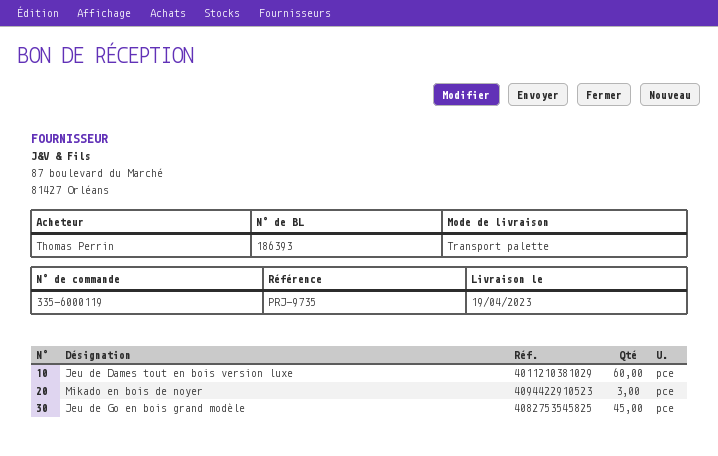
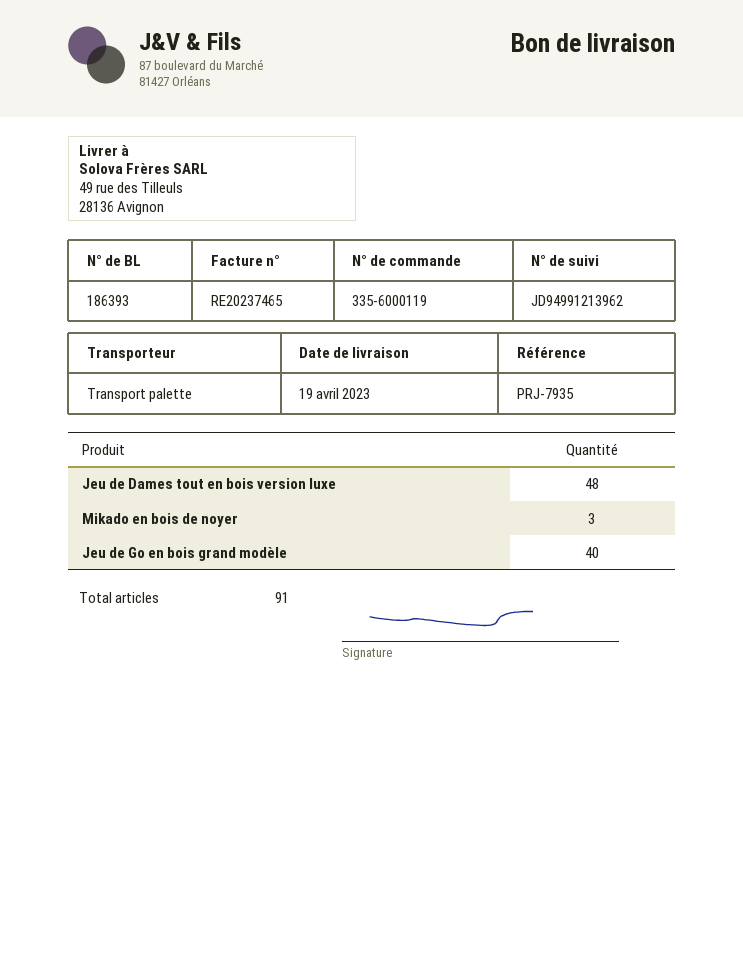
reference: PRJ-9735 -> PRJ-7935
Jeu de Dames tout en bois version luxe: 60 -> 48
Jeu de Go en bois grand modèle: 45 -> 40

